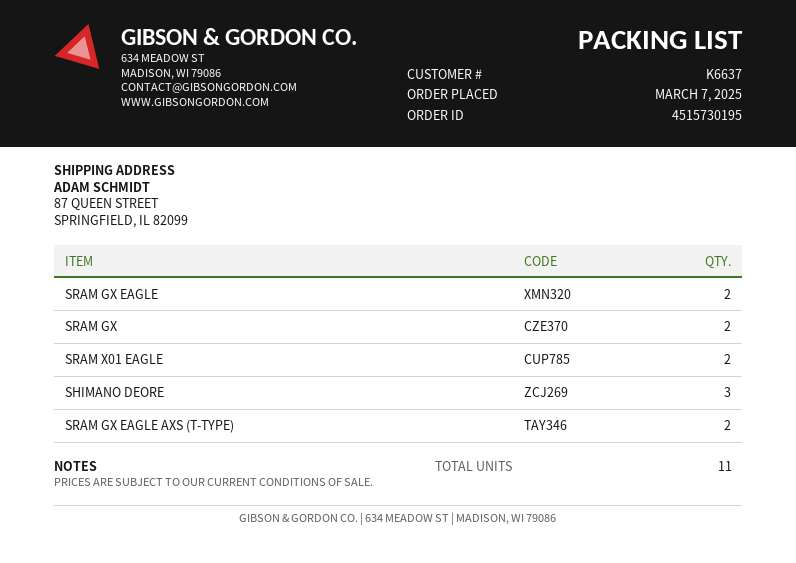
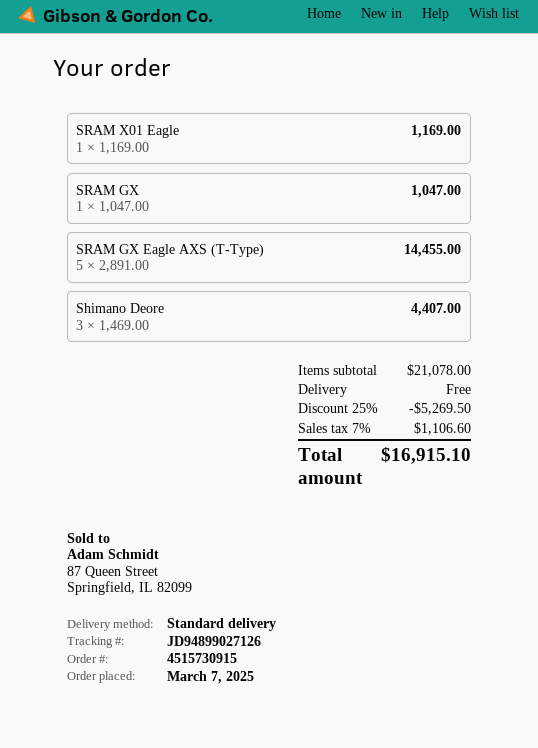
order number: 4515730195 -> 4515730915
SRAM GX EAGLE: 2 -> none
SRAM GX: 2 -> 1
SRAM X01 EAGLE: 2 -> 1
SRAM GX EAGLE AXS (T-TYPE): 2 -> 5

